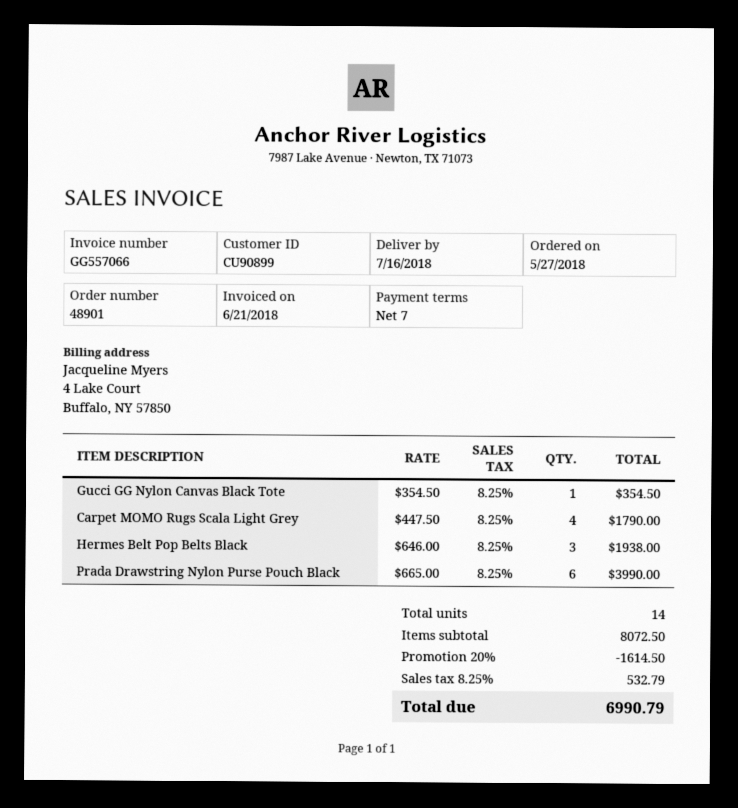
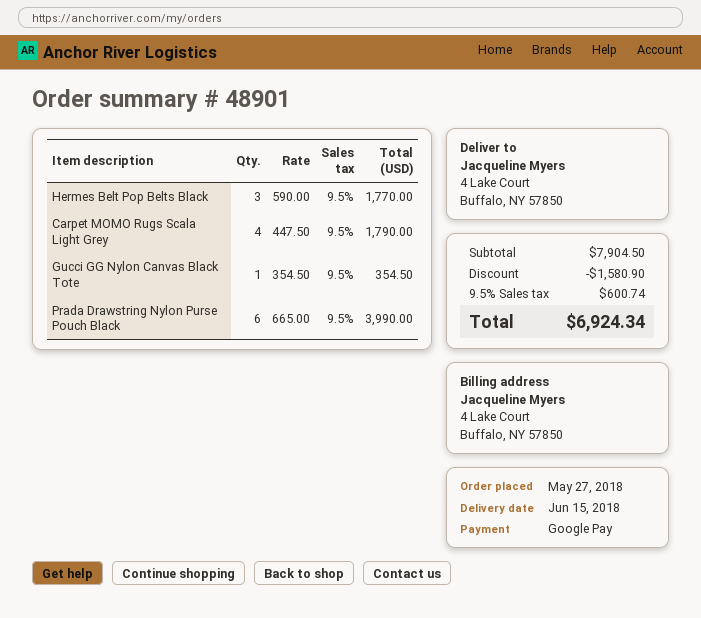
delivery date: 2018-07-16 -> 2018-06-15
Hermes Belt Pop Belts Black: 3 x 646.00 = 1938.00 -> 3 x 590.00 = 1770.00
subtotal: 8072.50 -> 7904.50
discount: 1614.50 -> 1580.90
tax: 8.25% = 532.79 -> 9.5% = 600.74
total: 6990.79 -> 6924.34

